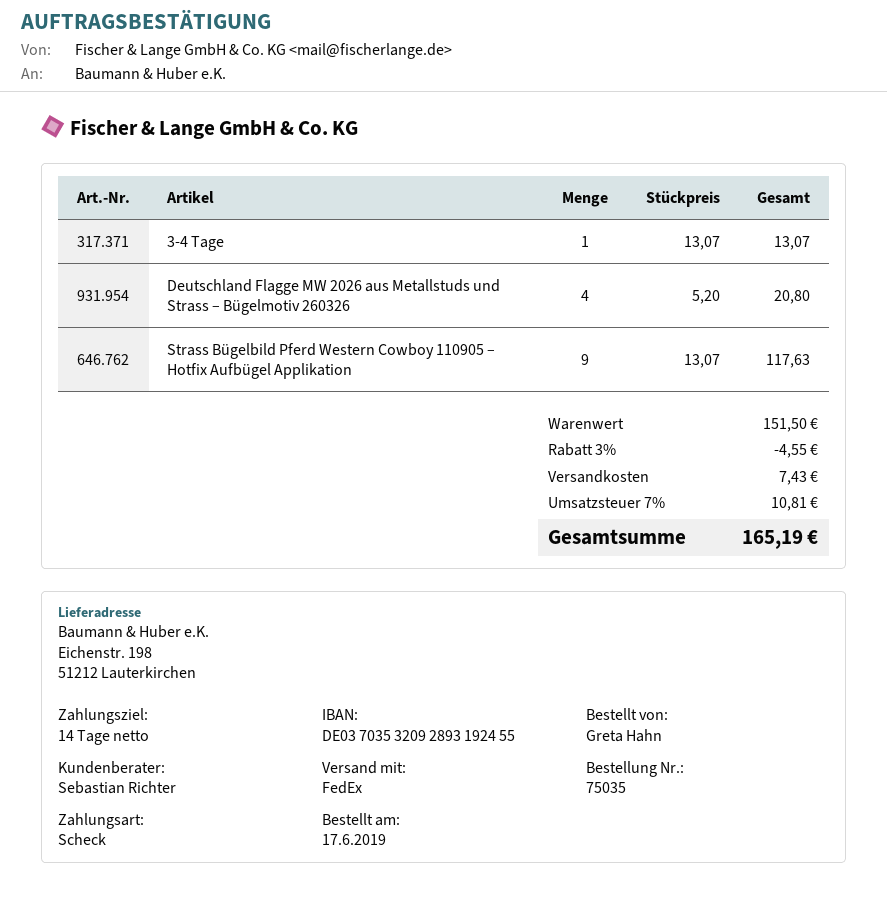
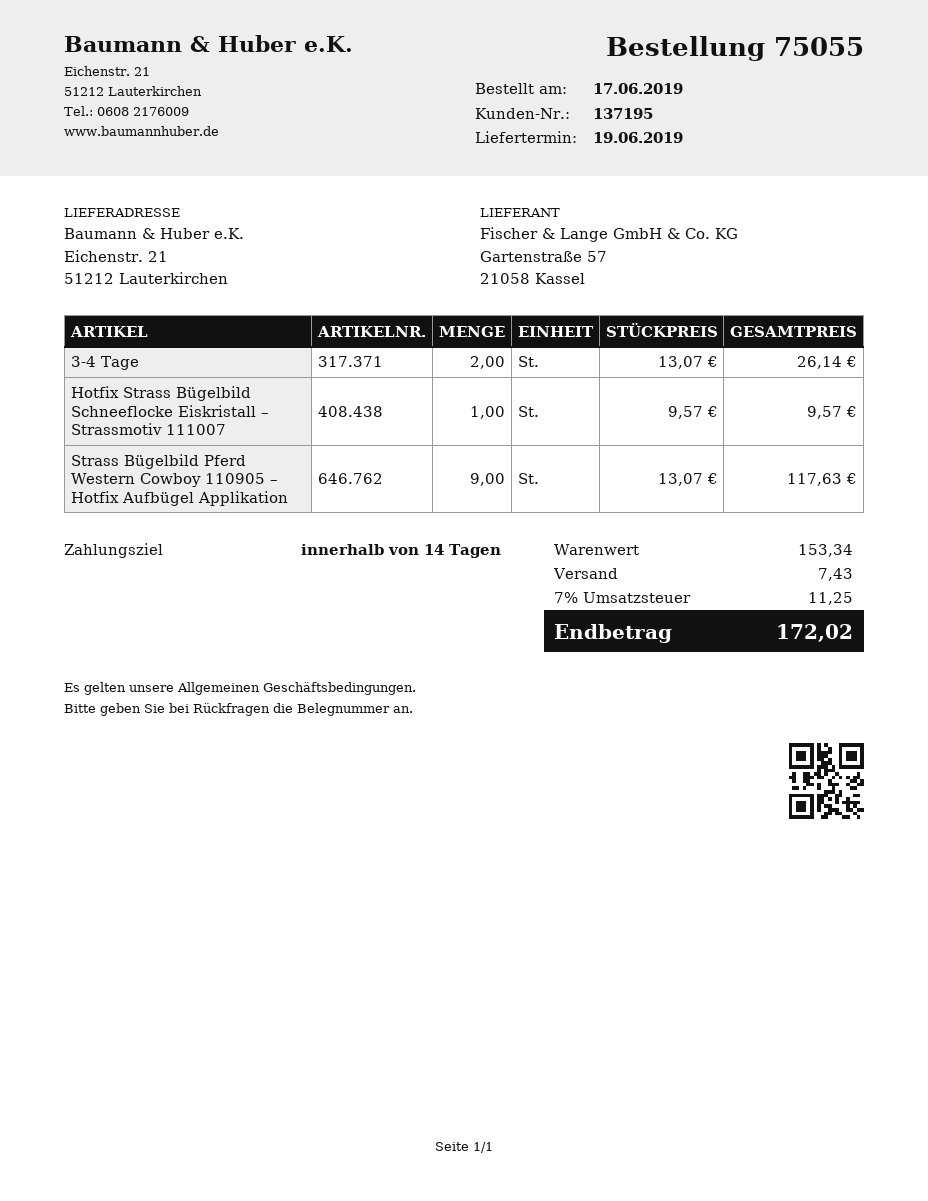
order number: 75035 -> 75055
ship to: Eichenstr. 198, 51212 Lauterkirchen -> Eichenstr. 21, 51212 Lauterkirchen
3-4 Tage: 1 x 13.07 = 13.07 -> 2 x 13.07 = 26.14
Deutschland Flagge MW 2026 aus Metallstuds und Strass – Bügelmotiv 260326: 4 x 5.20 = 20.80 -> none
Hotfix Strass Bügelbild Schneeflocke Eiskristall – Strassmotiv 111007: none -> 1 x 9.57 = 9.57
subtotal: 151.50 -> 153.34
discount: 3% = 4.55 -> none
tax: 7% = 10.81 -> 7% = 11.25
total: 165.19 -> 172.02

